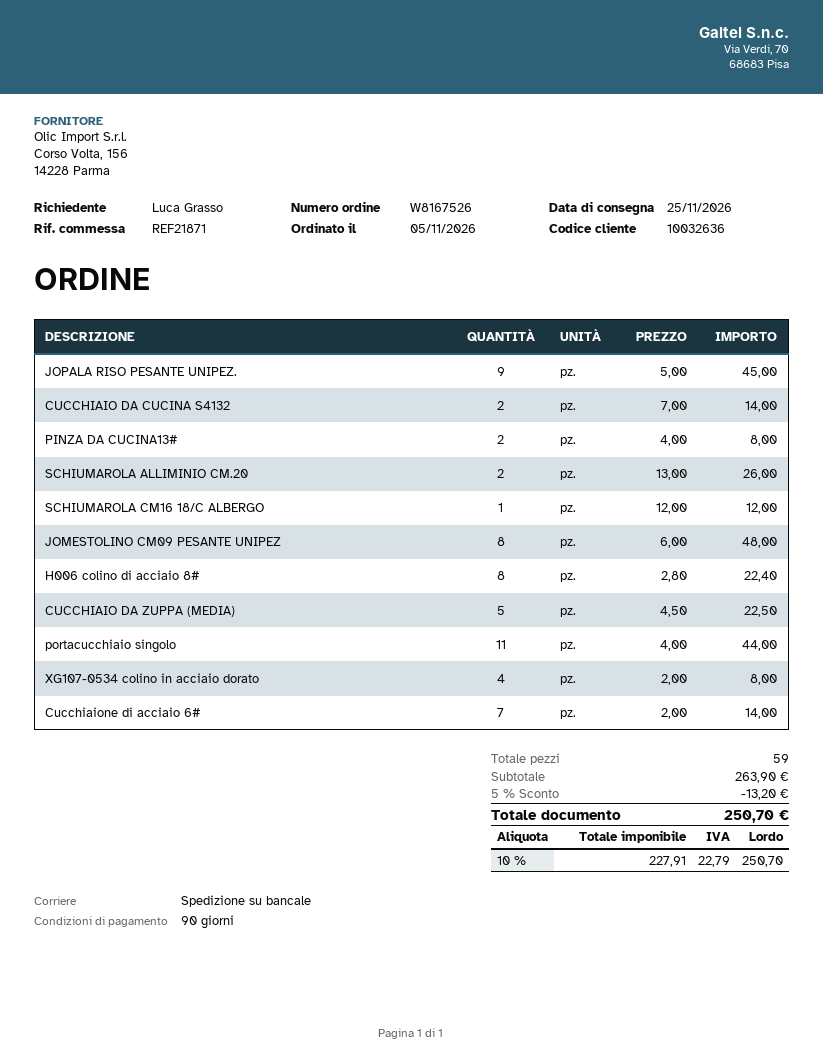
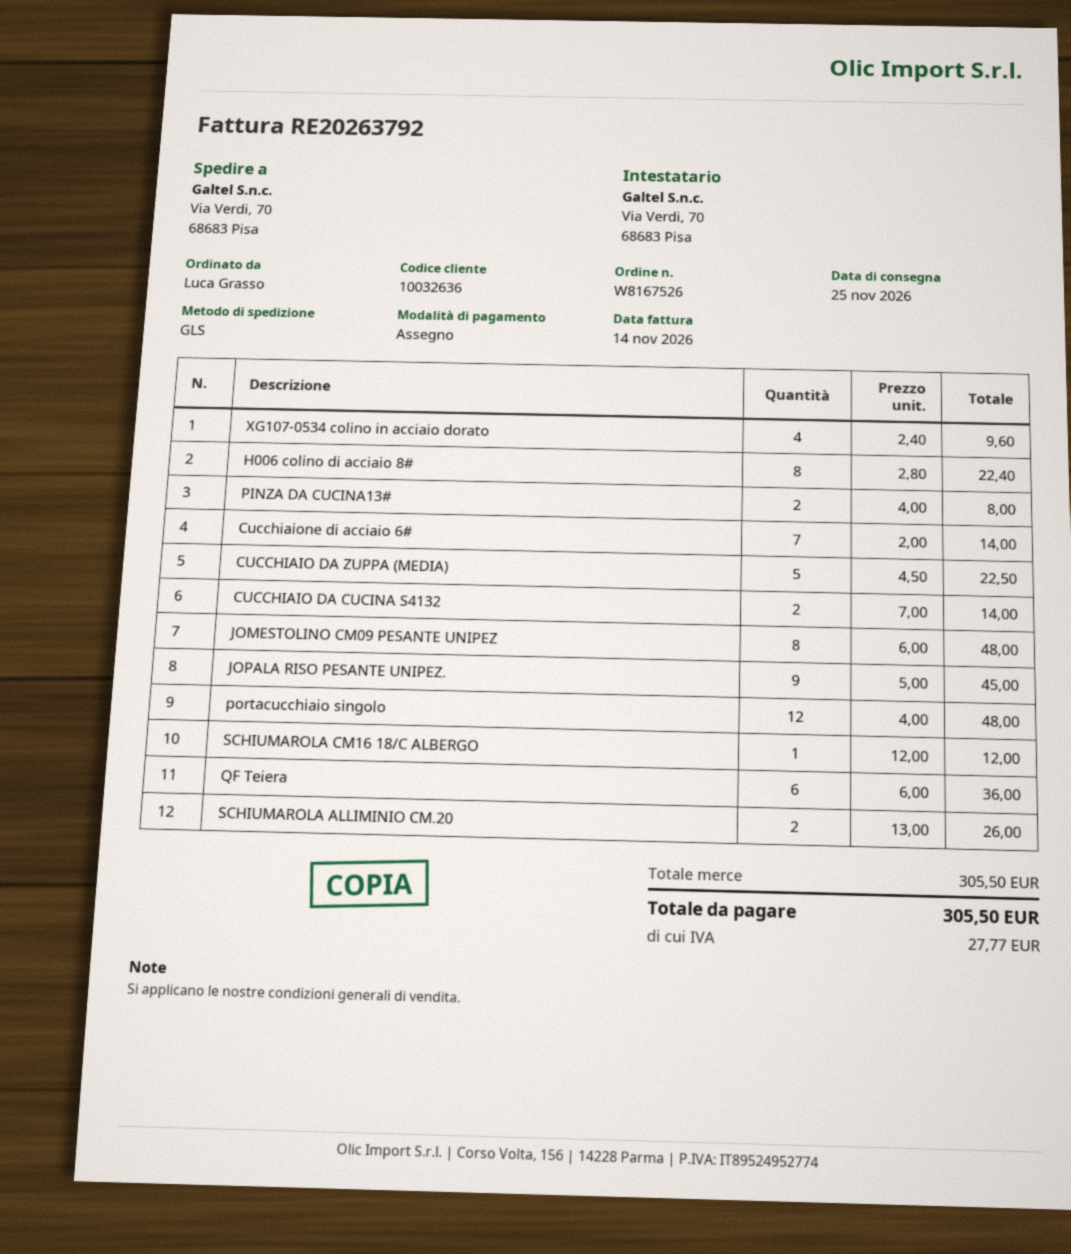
shipping method: pallet freight -> GLS
portacucchiaio singolo: 11 x 4.00 = 44.00 -> 12 x 4.00 = 48.00
XG107-0534 colino in acciaio dorato: 4 x 2.00 = 8.00 -> 4 x 2.40 = 9.60
QF Teiera: none -> 6 x 6.00 = 36.00
subtotal: 263.90 -> 305.50
discount: 5% = 13.20 -> none
tax: 22.79 -> 27.77
total: 250.70 -> 305.50

